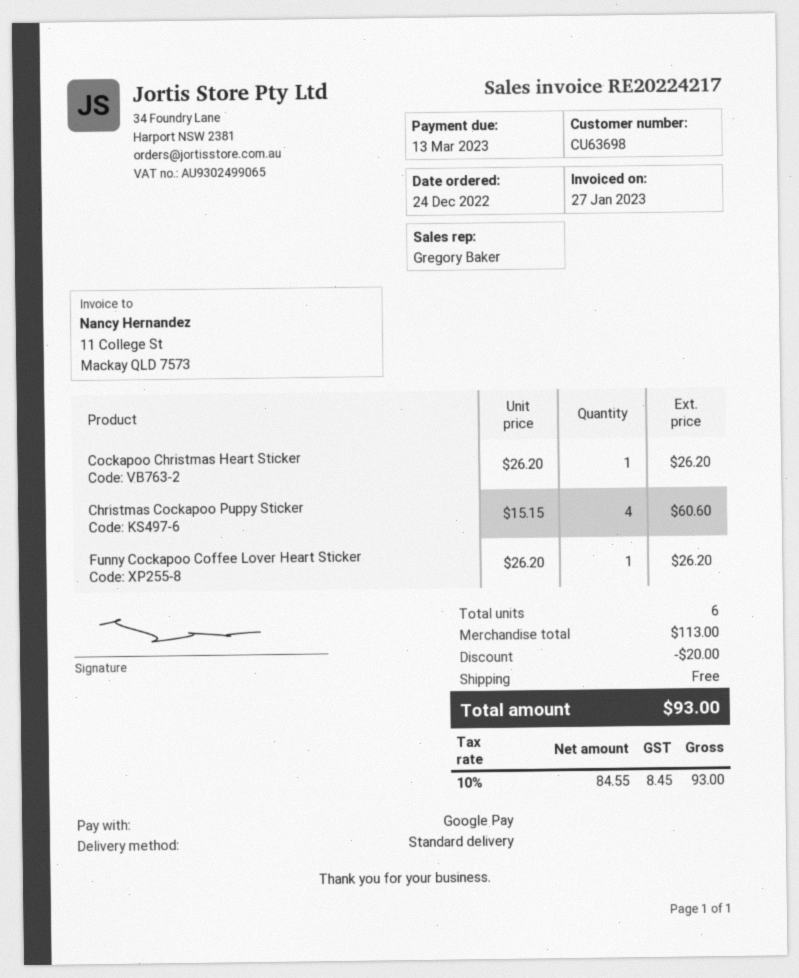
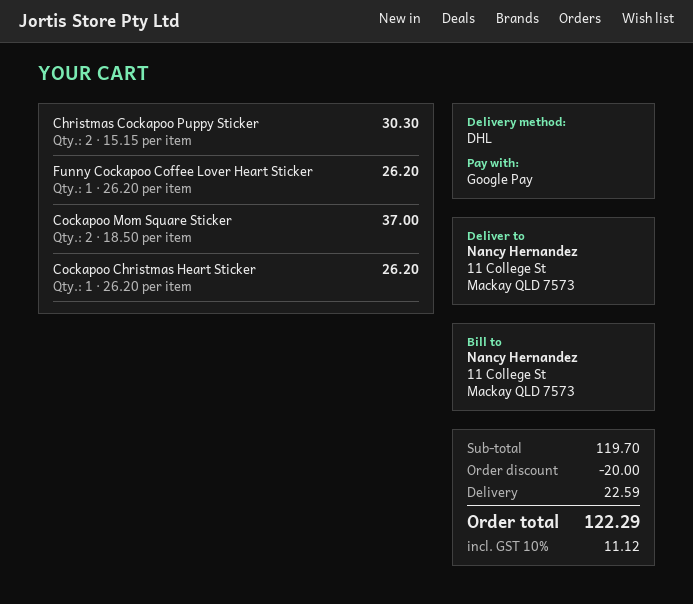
shipping method: standard -> DHL
Christmas Cockapoo Puppy Sticker: 4 x 15.15 = 60.60 -> 2 x 15.15 = 30.30
Cockapoo Mom Square Sticker: none -> 2 x 18.50 = 37.00
subtotal: 113.00 -> 119.70
shipping: 0.00 -> 22.59
tax: 10% = 8.45 -> 10% = 11.12
total: 93.00 -> 122.29

